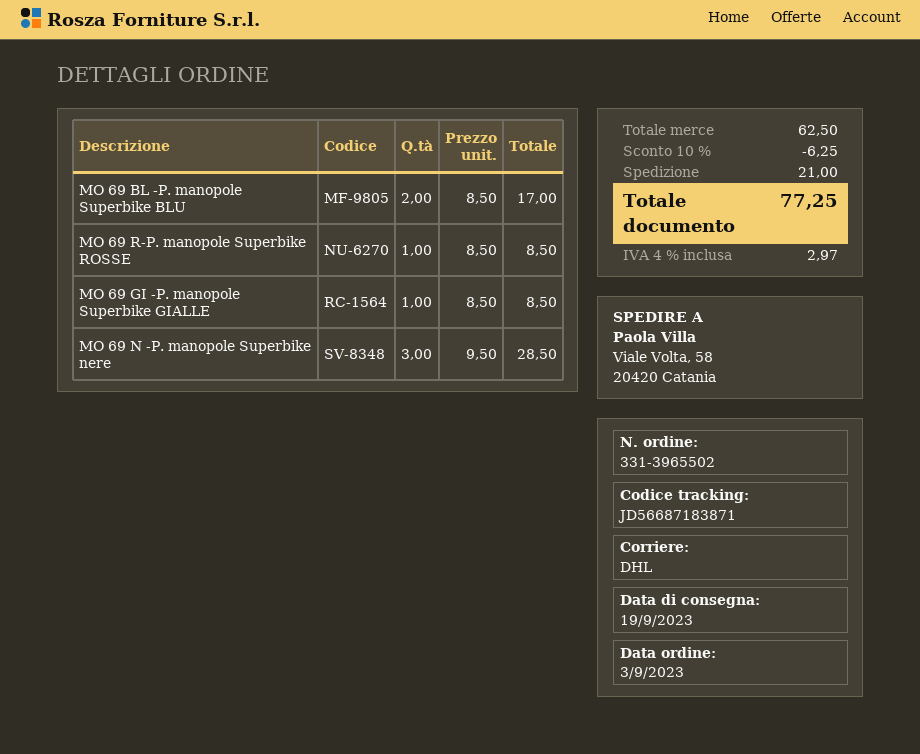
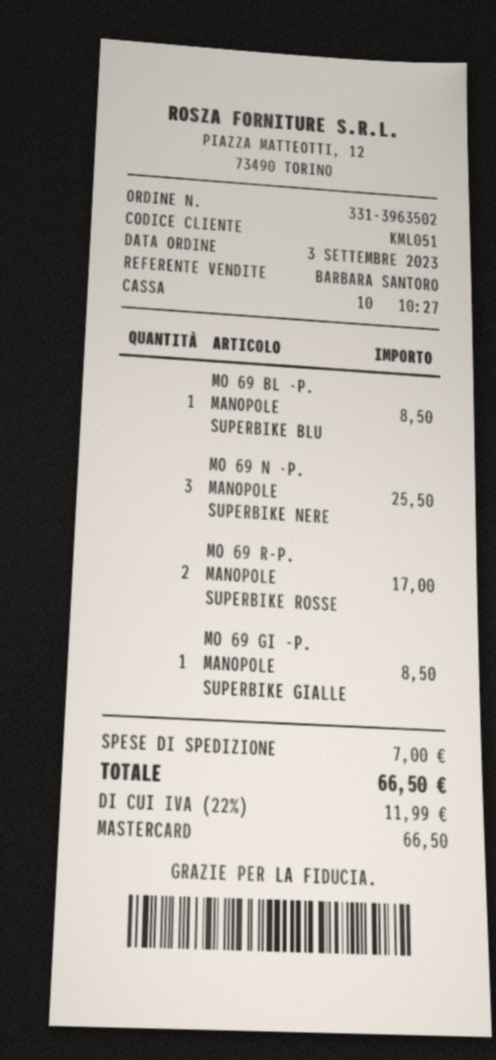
order number: 331-3965502 -> 331-3963502
MO 69 BL -P. manopole Superbike BLU: 2 for 17.00 -> 1 for 8.50
MO 69 R-P. manopole Superbike ROSSE: 1 for 8.50 -> 2 for 17.00
MO 69 N -P. manopole Superbike nere: 3 for 28.50 -> 3 for 25.50
discount: 10% = 6.25 -> none
shipping: 21.00 -> 7.00
tax: 4% = 2.97 -> 22% = 11.99
total: 77.25 -> 66.50

